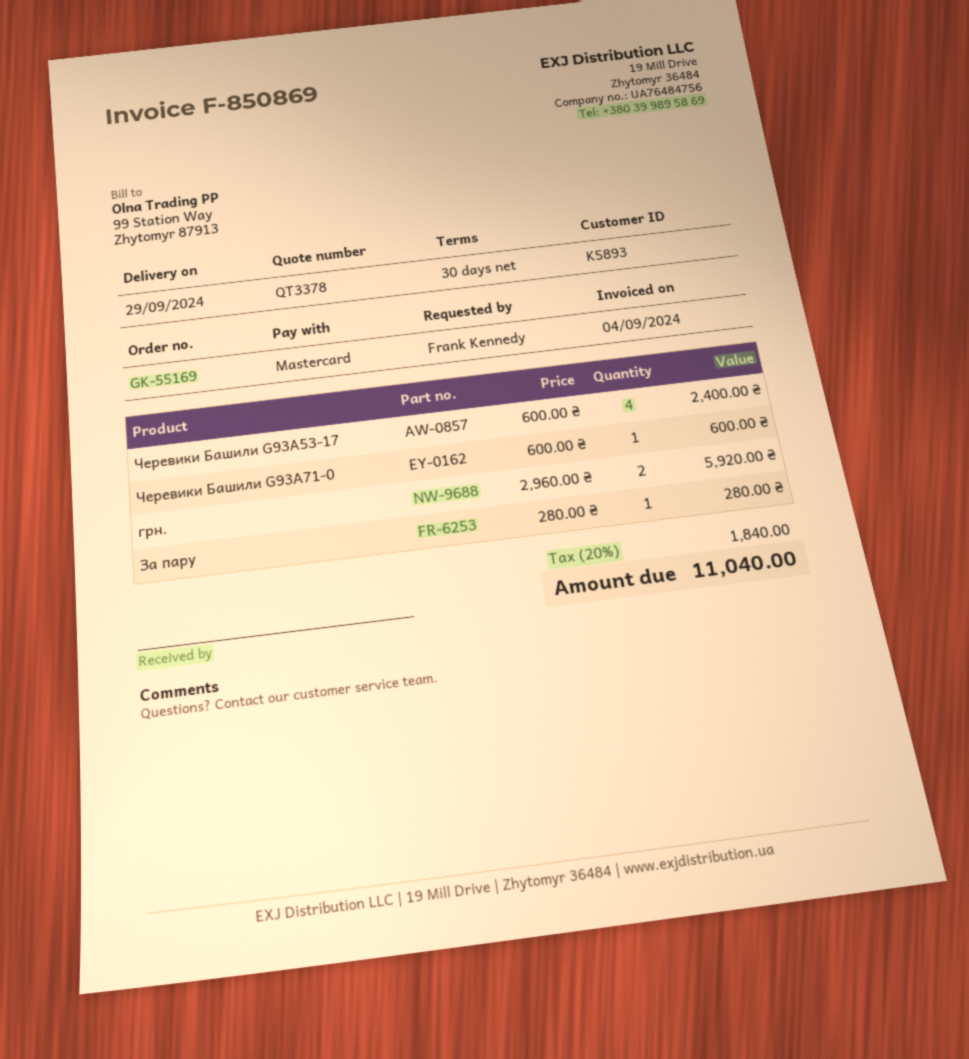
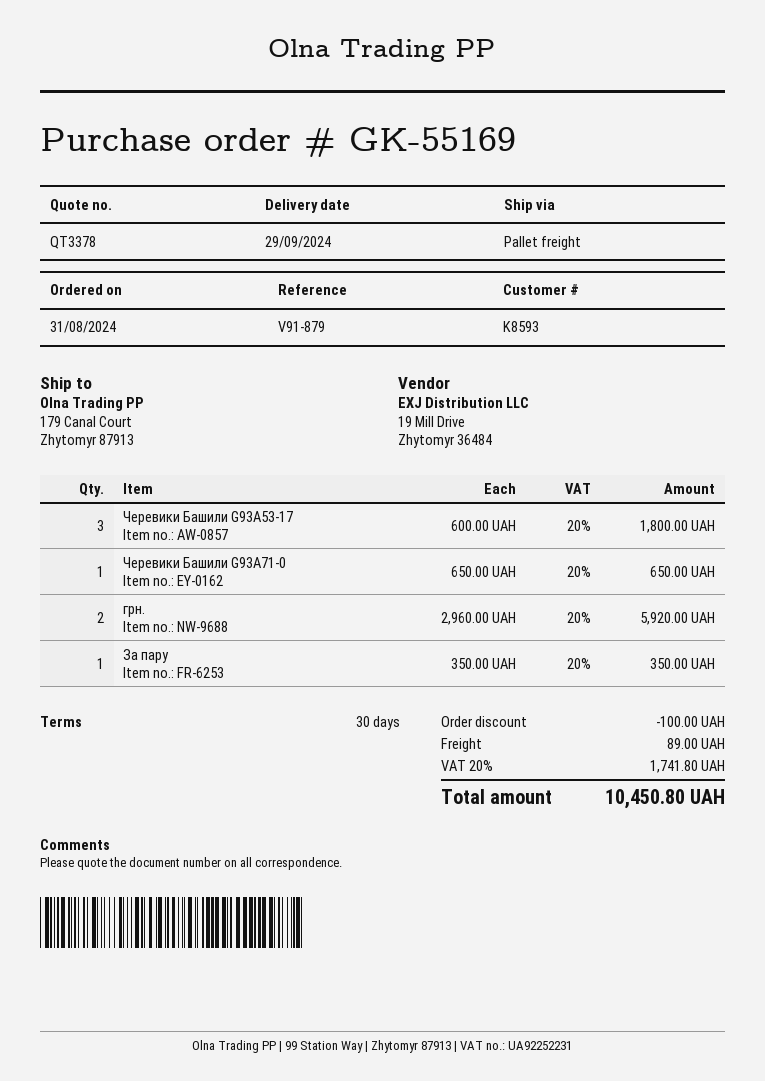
customer number: K5893 -> K8593
Черевики Башили G93A53-17: 4 x 600.00 = 2400.00 -> 3 x 600.00 = 1800.00
Черевики Башили G93A71-0: 1 x 600.00 = 600.00 -> 1 x 650.00 = 650.00
За пару: 1 x 280.00 = 280.00 -> 1 x 350.00 = 350.00
discount: none -> 100.00
shipping: none -> 89.00
tax: 20% = 1840.00 -> 20% = 1741.80
total: 11040.00 -> 10450.80

